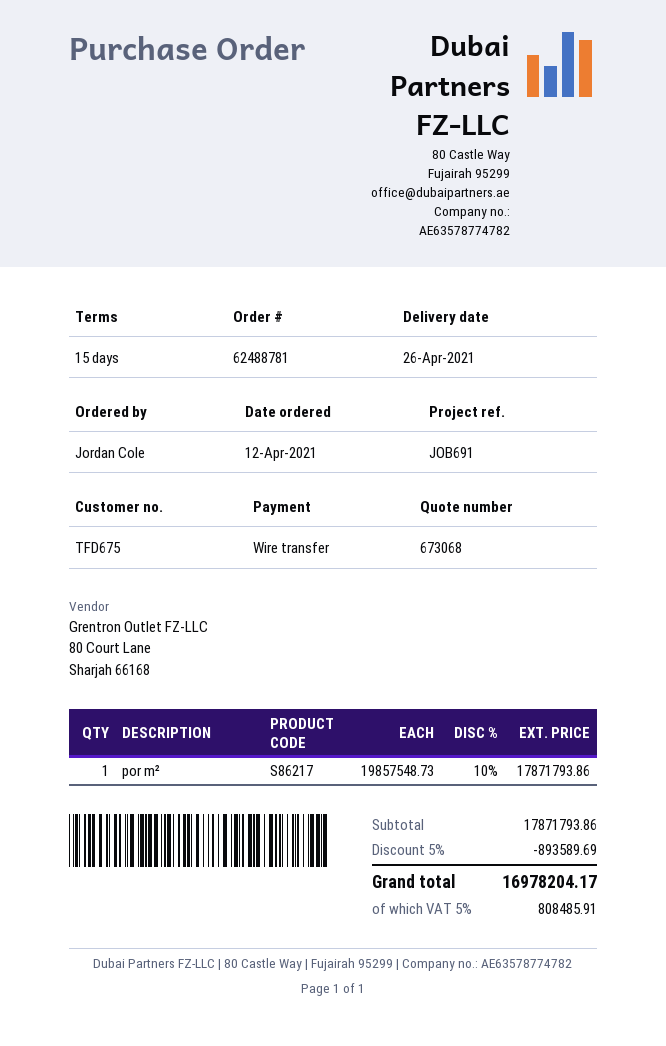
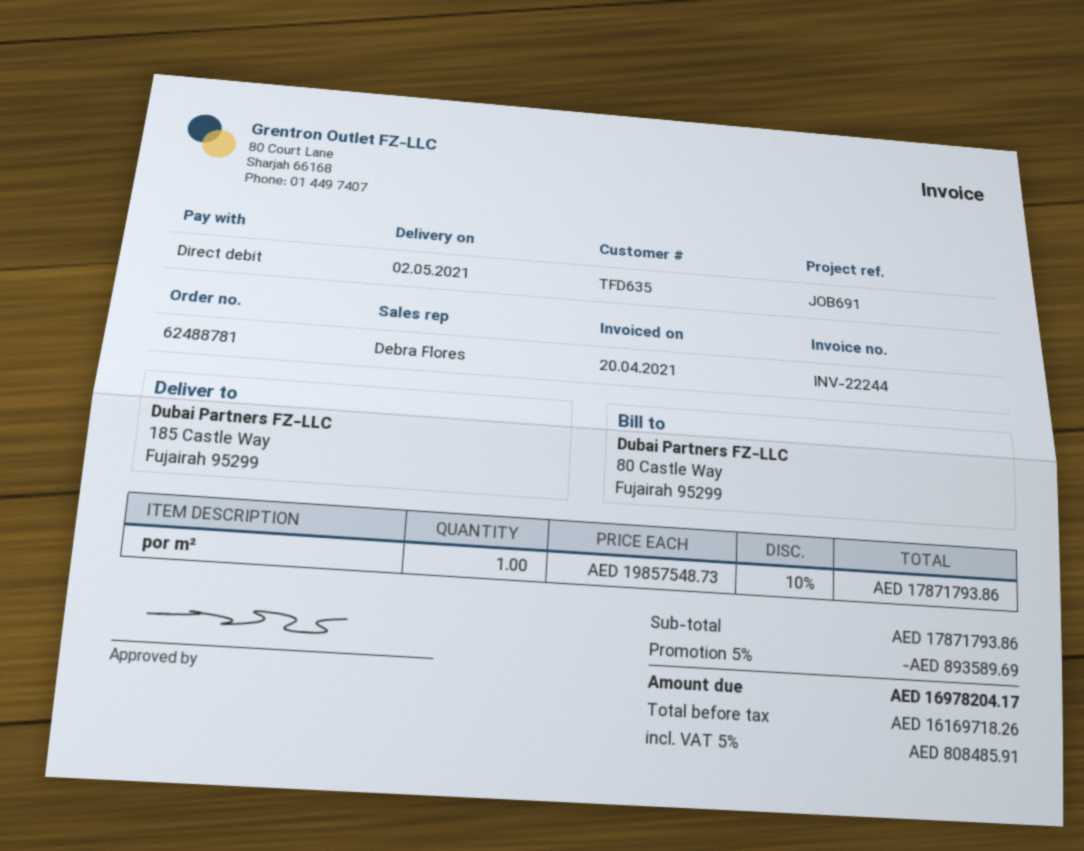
delivery date: 2021-04-26 -> 2021-05-02
customer number: TFD675 -> TFD635
payment method: bank transfer -> direct debit

